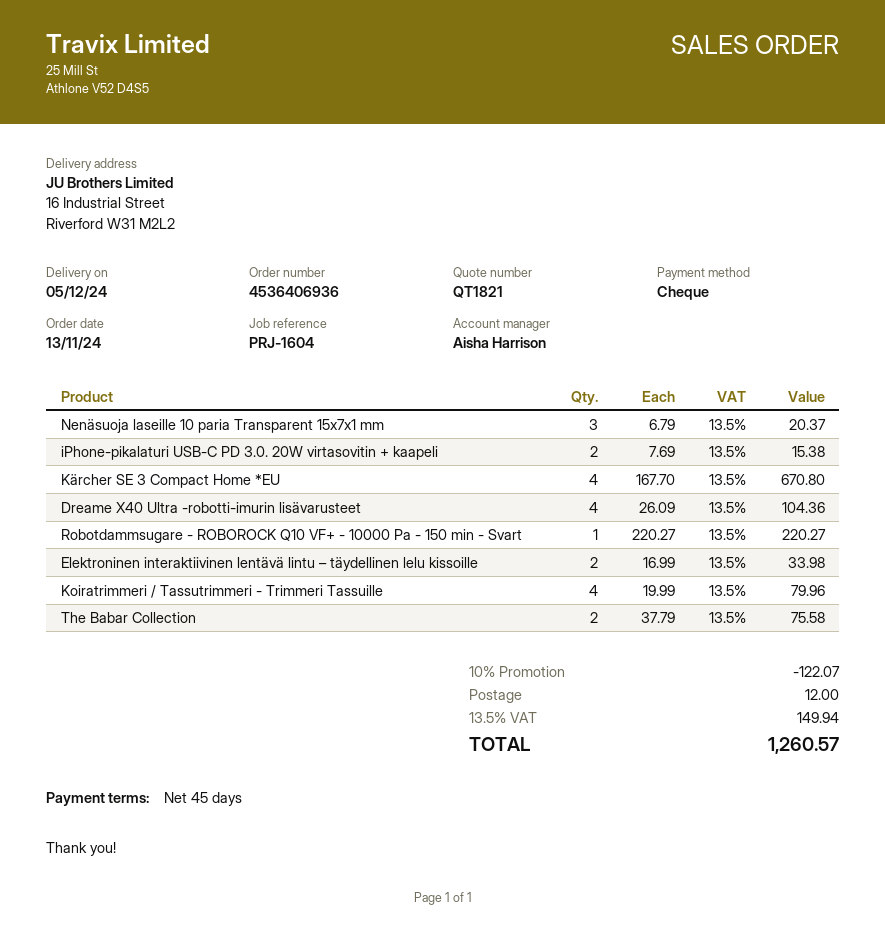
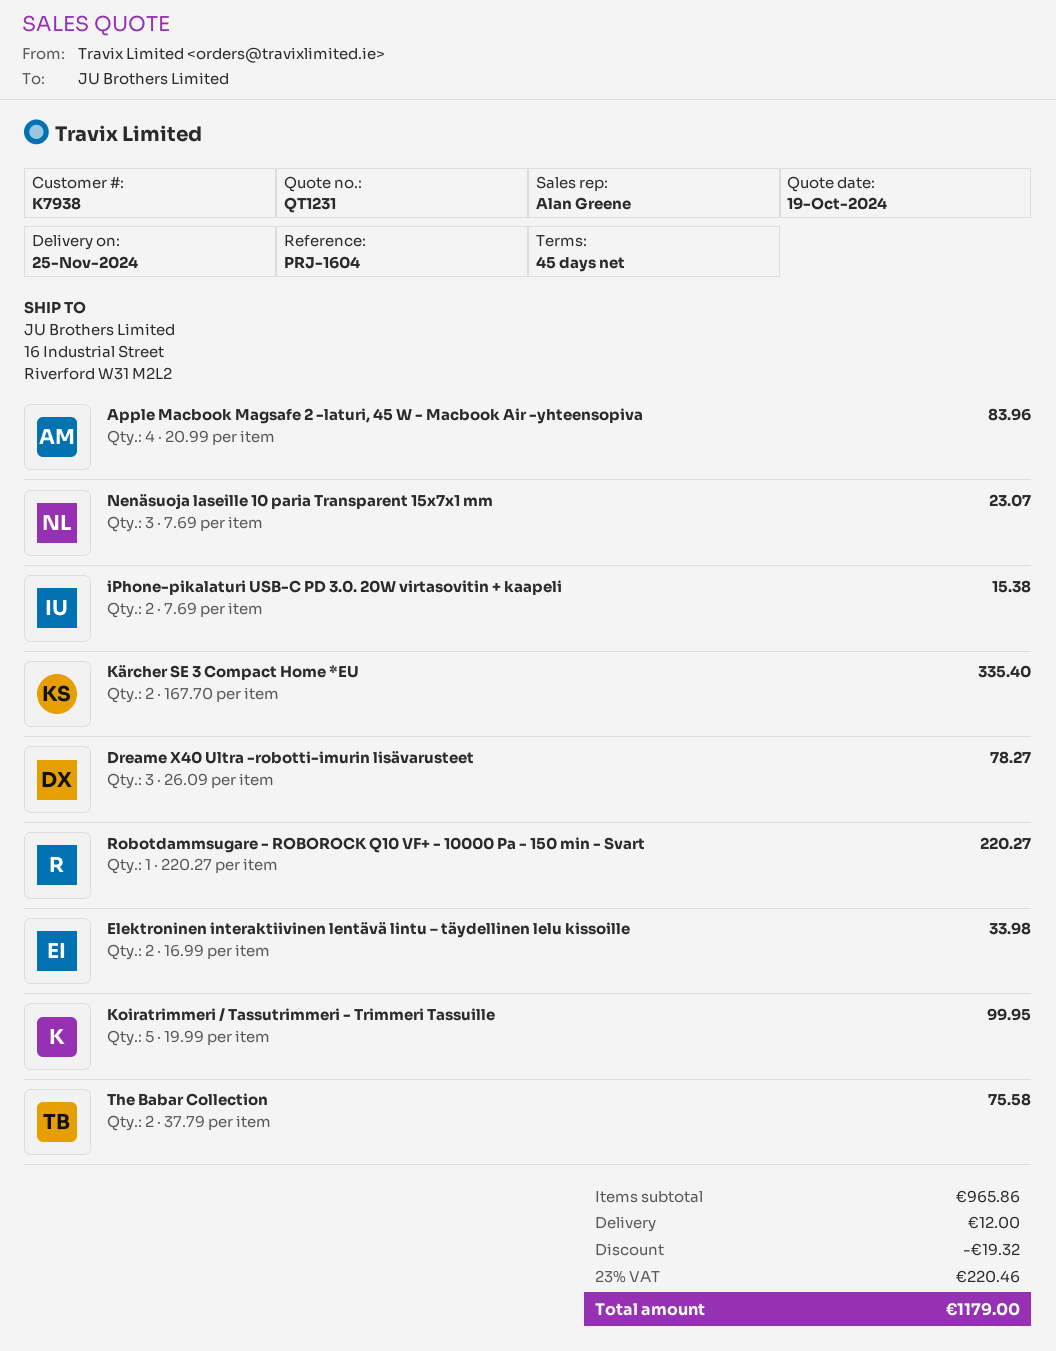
quote number: QT1821 -> QT1231
delivery date: 2024-12-05 -> 2024-11-25
sales rep: Aisha Harrison -> Alan Greene
Nenäsuoja laseille 10 paria Transparent 15x7x1 mm: 3 x 6.79 = 20.37 -> 3 x 7.69 = 23.07
Kärcher SE 3 Compact Home *EU: 4 x 167.70 = 670.80 -> 2 x 167.70 = 335.40
Dreame X40 Ultra -robotti-imurin lisävarusteet: 4 x 26.09 = 104.36 -> 3 x 26.09 = 78.27
Koiratrimmeri / Tassutrimmeri - Trimmeri Tassuille: 4 x 19.99 = 79.96 -> 5 x 19.99 = 99.95
Apple Macbook Magsafe 2 -laturi, 45 W - Macbook Air -yhteensopiva: none -> 4 x 20.99 = 83.96
discount: 122.07 -> 19.32
tax: 13.5% = 149.94 -> 23% = 220.46
total: 1260.57 -> 1179.00

